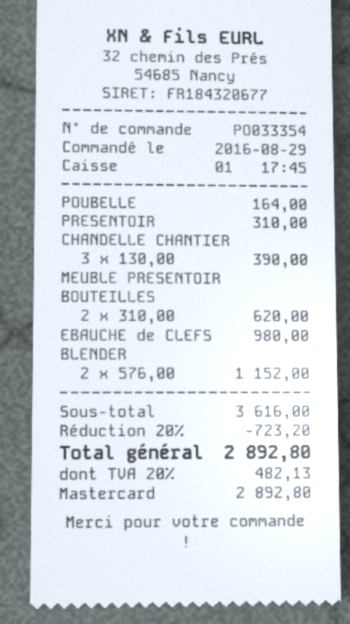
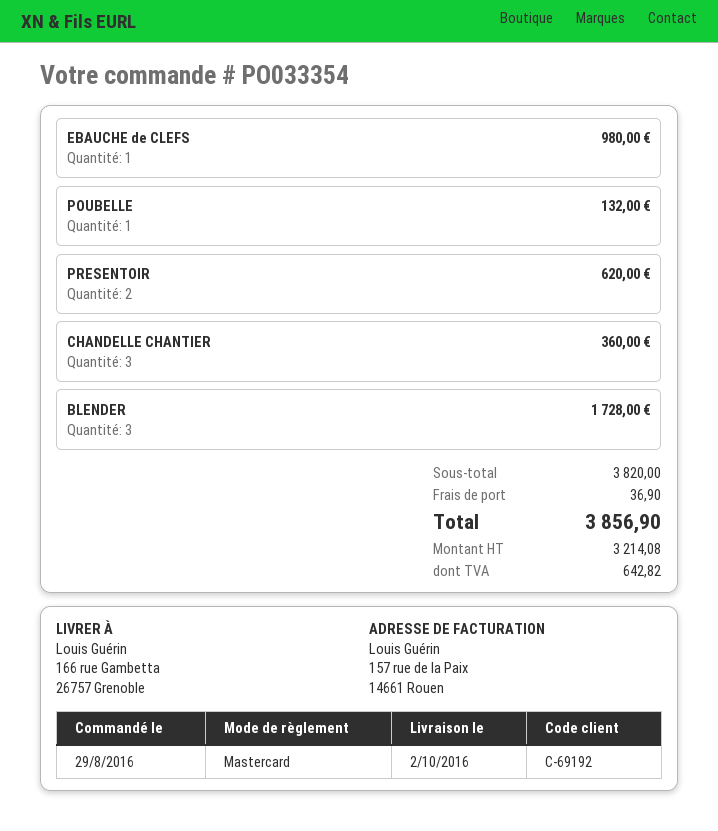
POUBELLE: 1 for 164.00 -> 1 for 132.00
PRESENTOIR: 1 for 310.00 -> 2 for 620.00
CHANDELLE CHANTIER: 3 for 390.00 -> 3 for 360.00
MEUBLE PRESENTOIR BOUTEILLES: 2 for 620.00 -> none
BLENDER: 2 for 1152.00 -> 3 for 1728.00
subtotal: 3616.00 -> 3820.00
discount: 20% = 723.20 -> none
shipping: none -> 36.90
tax: 482.13 -> 642.82
total: 2892.80 -> 3856.90

